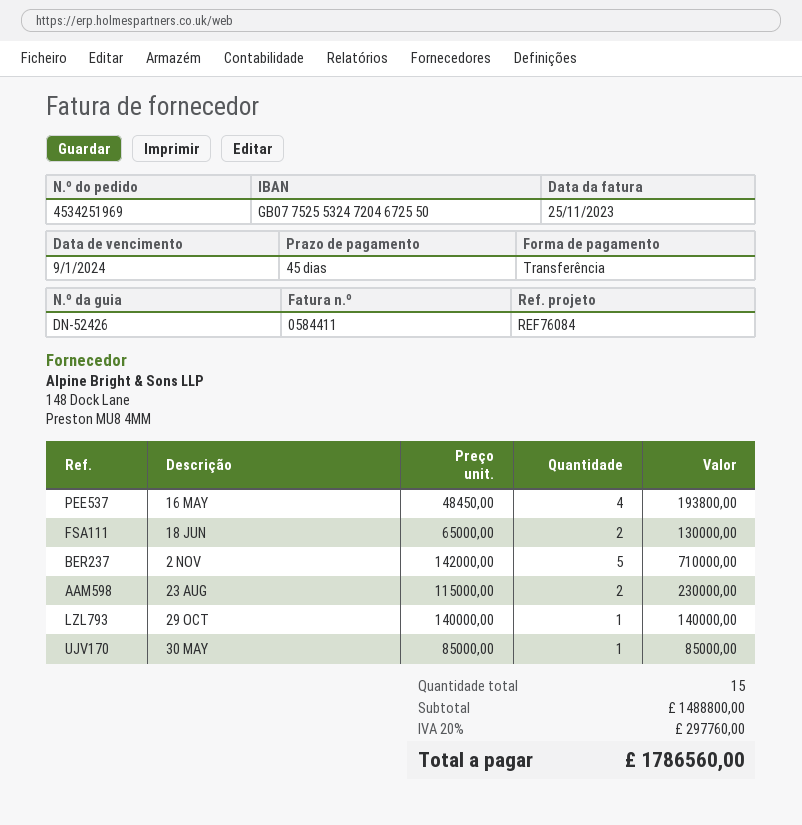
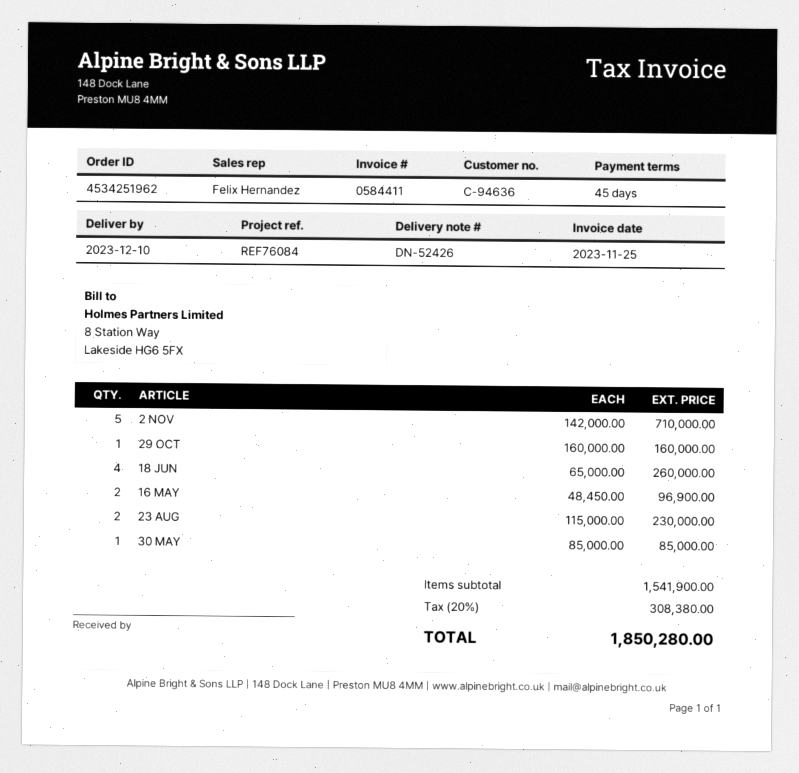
order number: 4534251969 -> 4534251962
16 MAY: 4 x 48450.00 = 193800.00 -> 2 x 48450.00 = 96900.00
18 JUN: 2 x 65000.00 = 130000.00 -> 4 x 65000.00 = 260000.00
29 OCT: 1 x 140000.00 = 140000.00 -> 1 x 160000.00 = 160000.00
subtotal: 1488800.00 -> 1541900.00
tax: 20% = 297760.00 -> 20% = 308380.00
total: 1786560.00 -> 1850280.00

